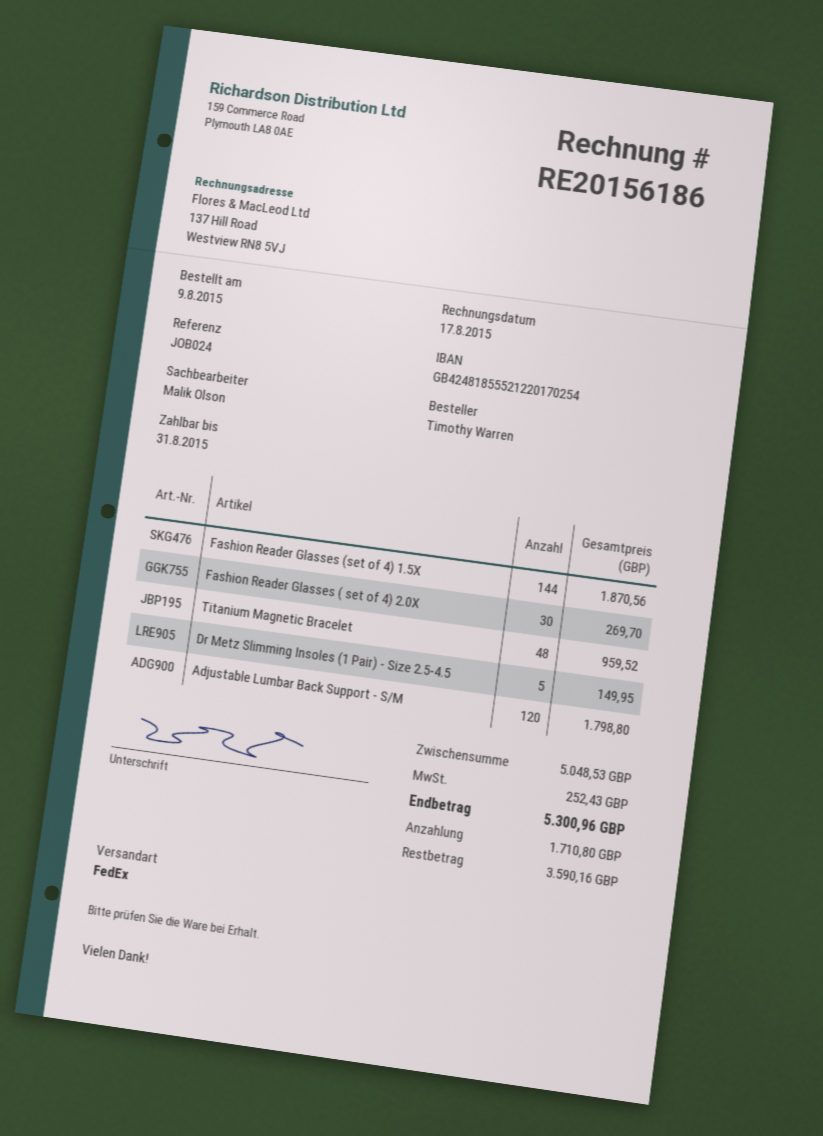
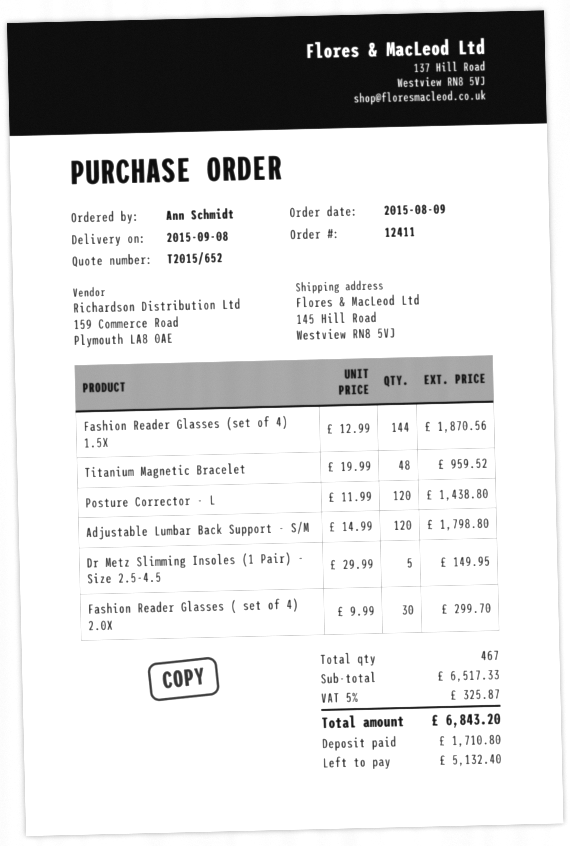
ordered by: Timothy Warren -> Ann Schmidt
Fashion Reader Glasses ( set of 4) 2.0X: 30 for 269.70 -> 30 for 299.70
Posture Corrector - L: none -> 120 for 1438.80
subtotal: 5048.53 -> 6517.33
tax: 252.43 -> 325.87
total: 5300.96 -> 6843.20
balance: 3590.16 -> 5132.40

